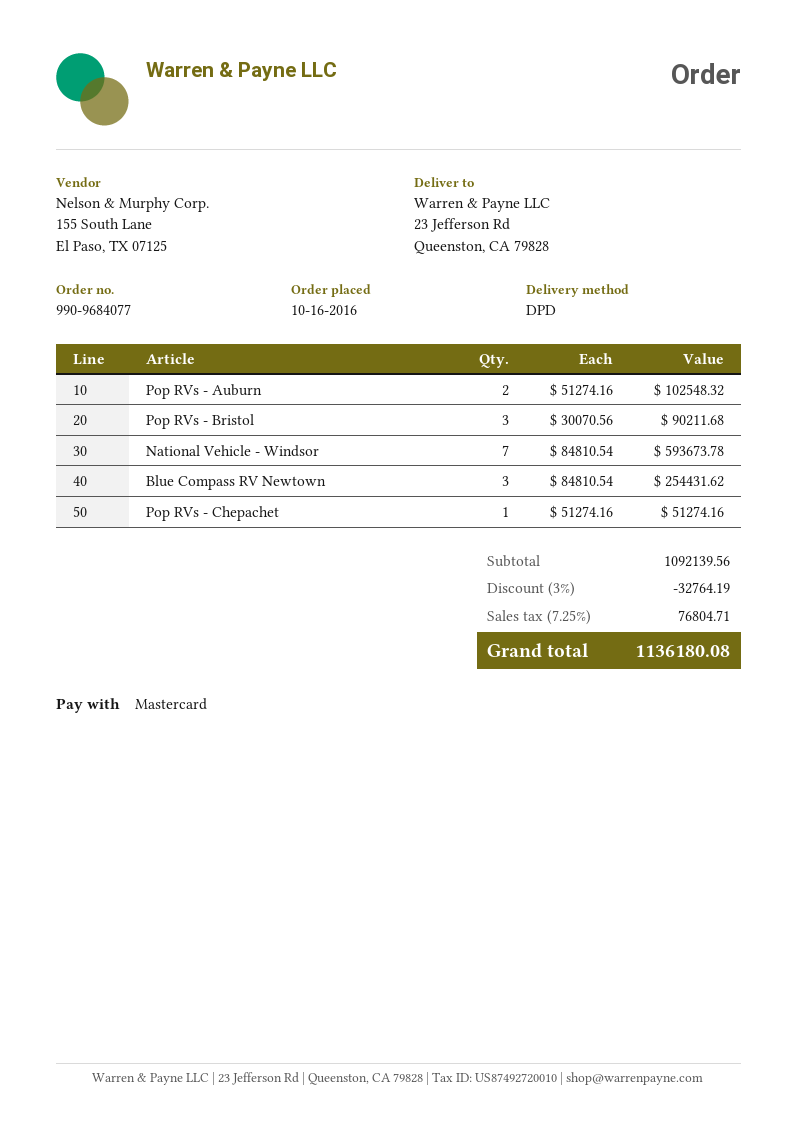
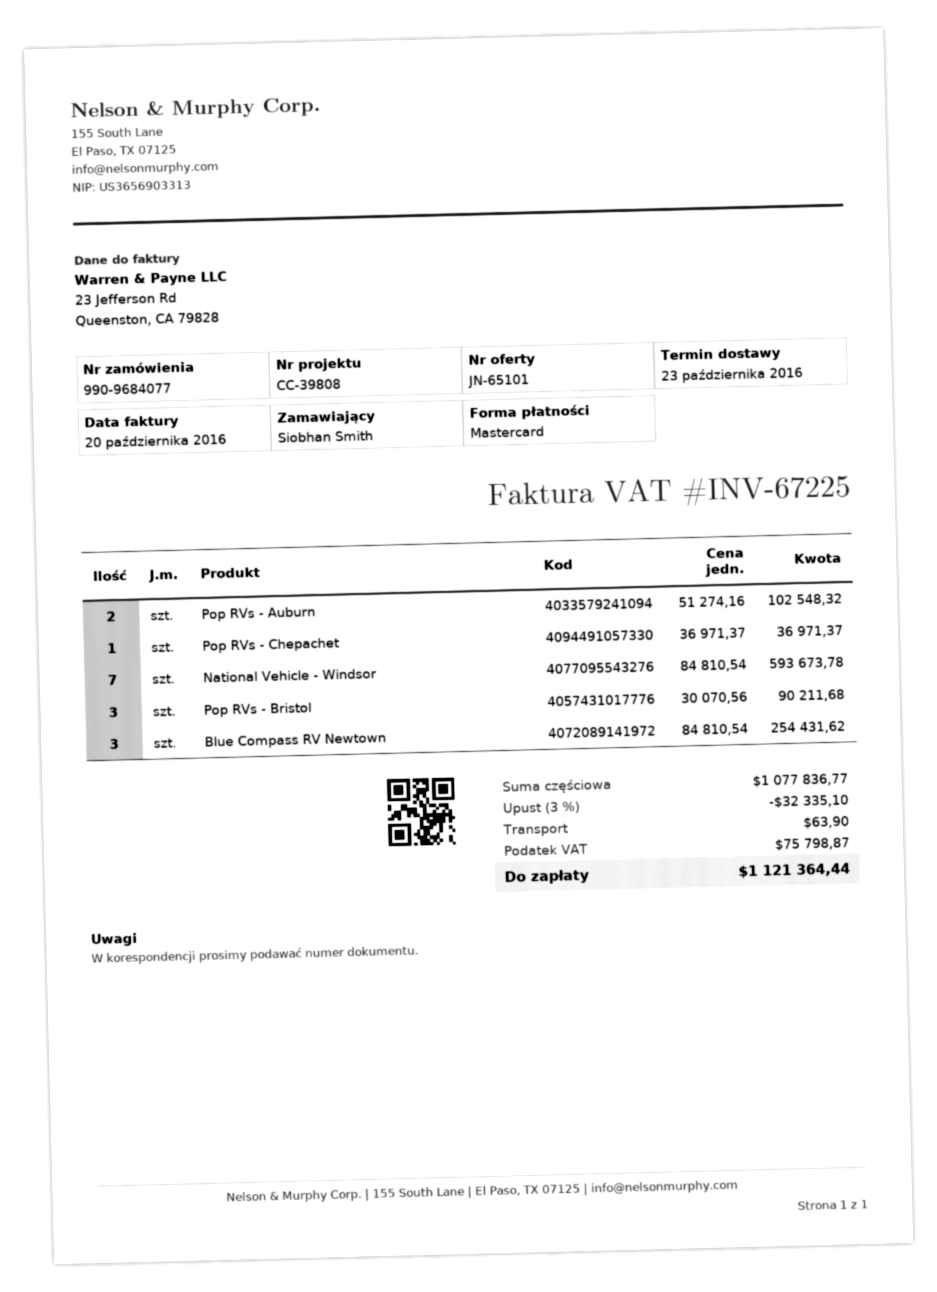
Pop RVs - Chepachet: 1 x 51274.16 = 51274.16 -> 1 x 36971.37 = 36971.37
subtotal: 1092139.56 -> 1077836.77
discount: 3% = 32764.19 -> 3% = 32335.10
shipping: none -> 63.90
tax: 76804.71 -> 75798.87
total: 1136180.08 -> 1121364.44

